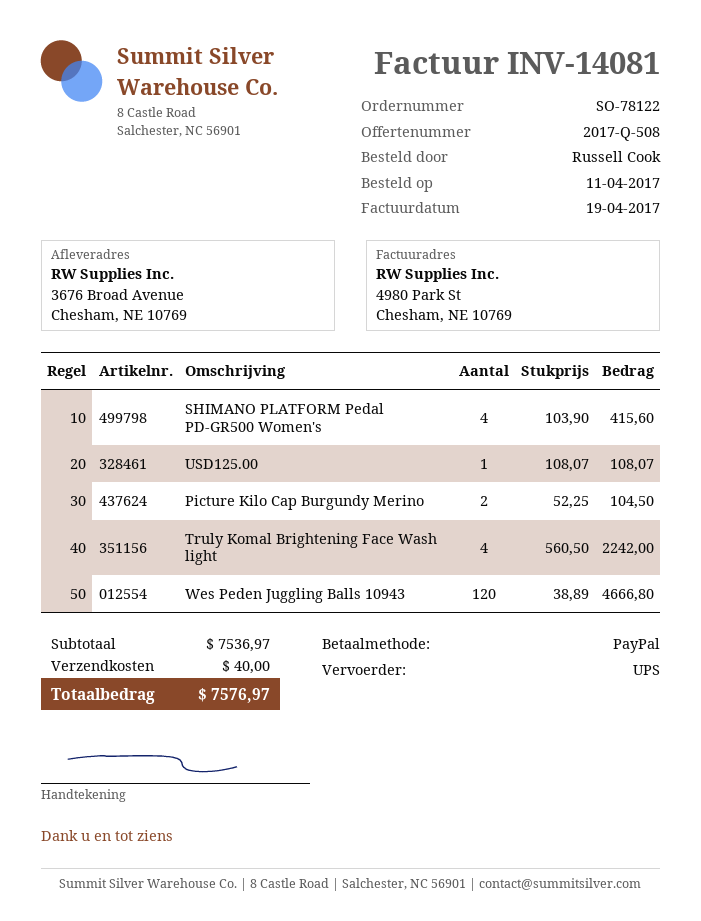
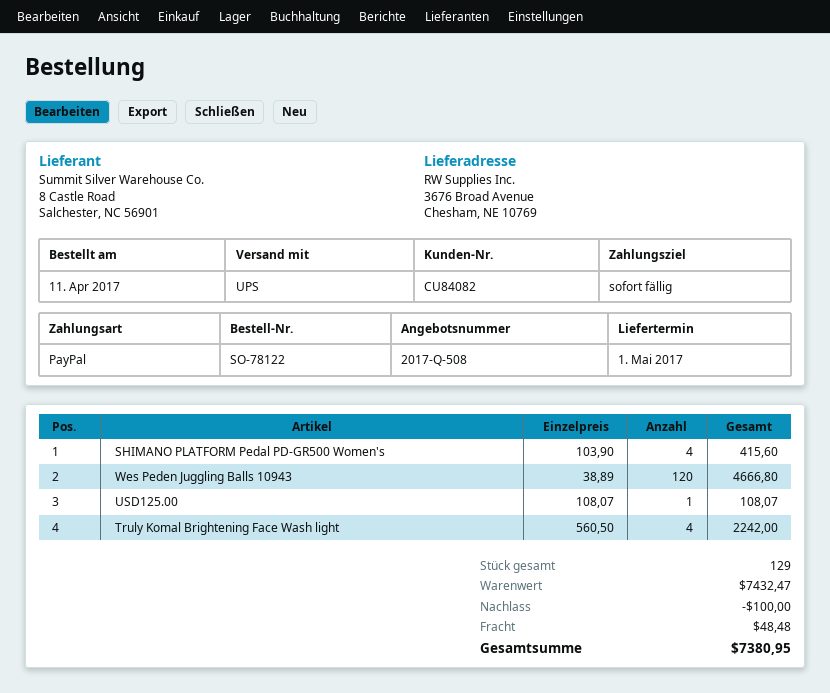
Picture Kilo Cap Burgundy Merino: 2 x 52.25 = 104.50 -> none
subtotal: 7536.97 -> 7432.47
discount: none -> 100.00
shipping: 40.00 -> 48.48
total: 7576.97 -> 7380.95

